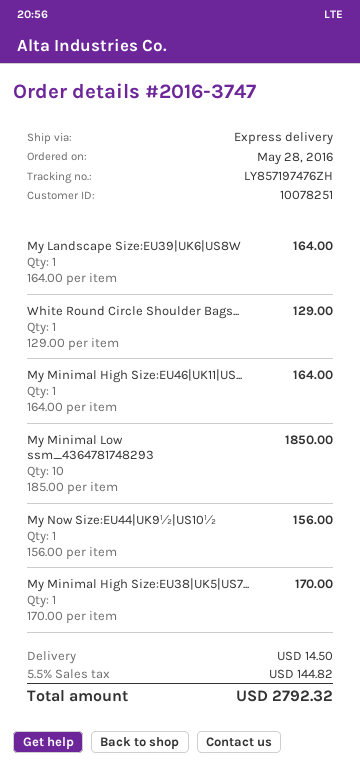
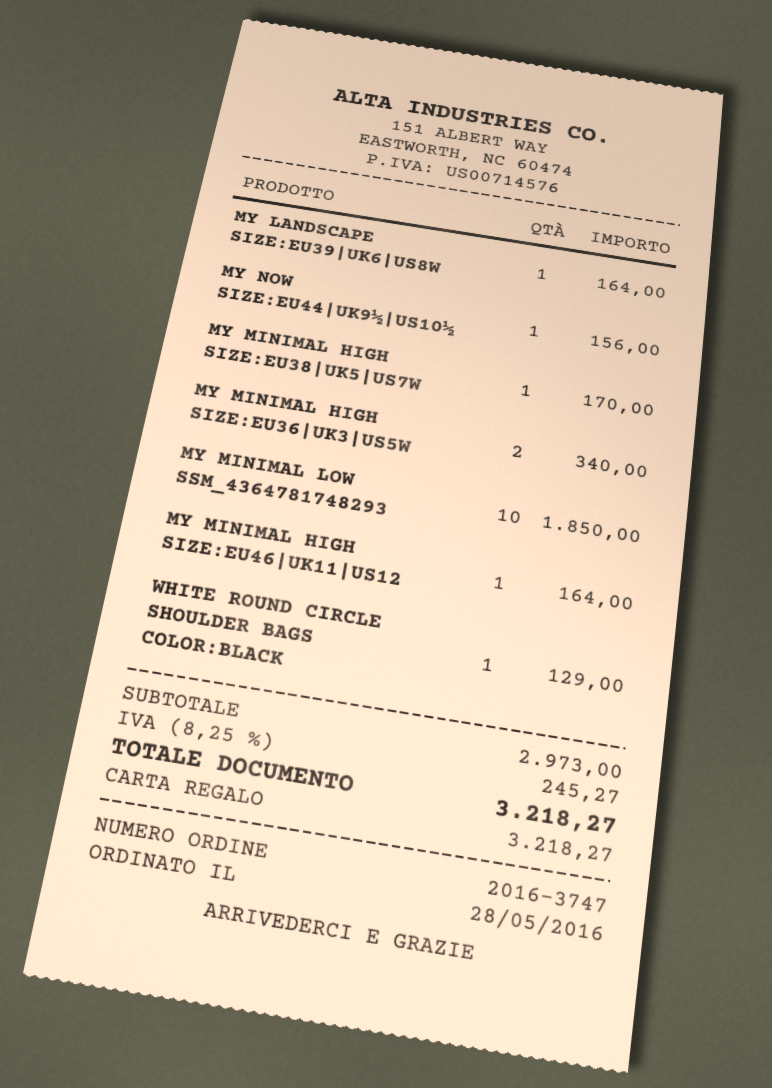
MY MINIMAL HIGH SIZE:EU36|UK3|US5W: none -> 2 for 340.00
shipping: 14.50 -> none
tax: 5.5% = 144.82 -> 8.25% = 245.27
total: 2792.32 -> 3218.27

